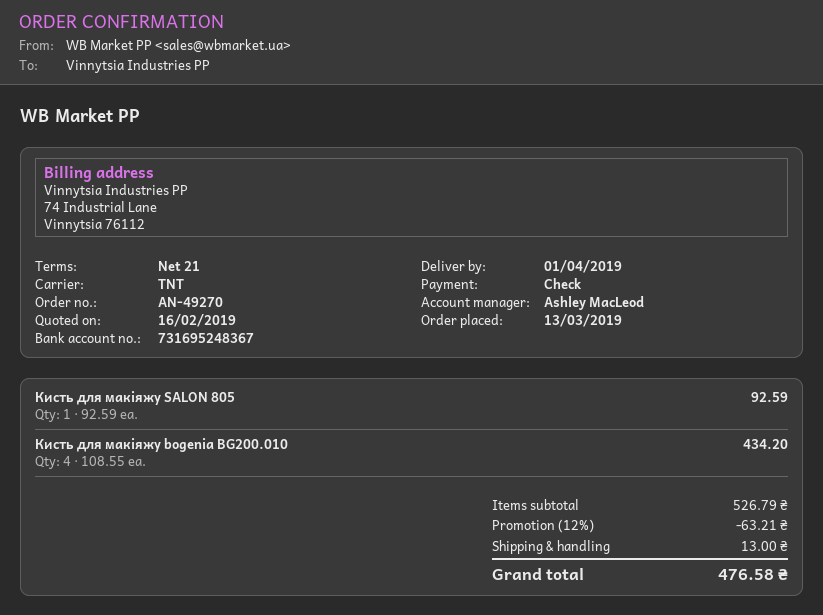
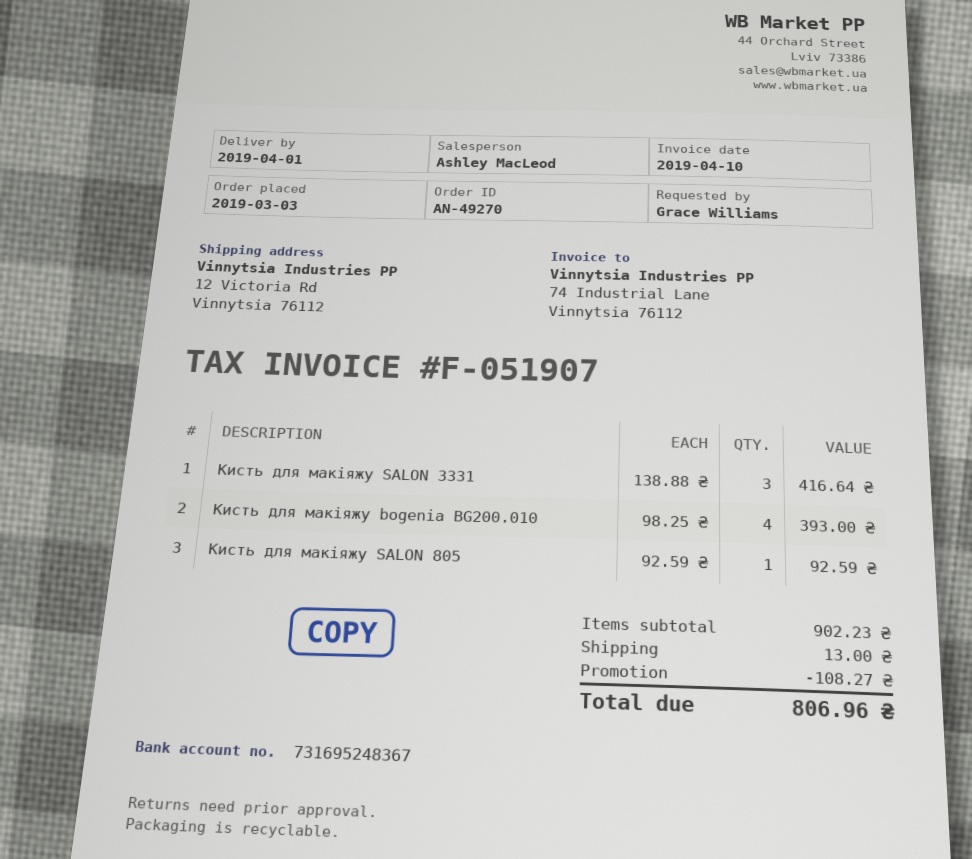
order date: 2019-03-13 -> 2019-03-03
Кисть для макіяжу bogenia BG200.010: 4 x 108.55 = 434.20 -> 4 x 98.25 = 393.00
Кисть для макіяжу SALON 3331: none -> 3 x 138.88 = 416.64
subtotal: 526.79 -> 902.23
discount: 63.21 -> 108.27
total: 476.58 -> 806.96

